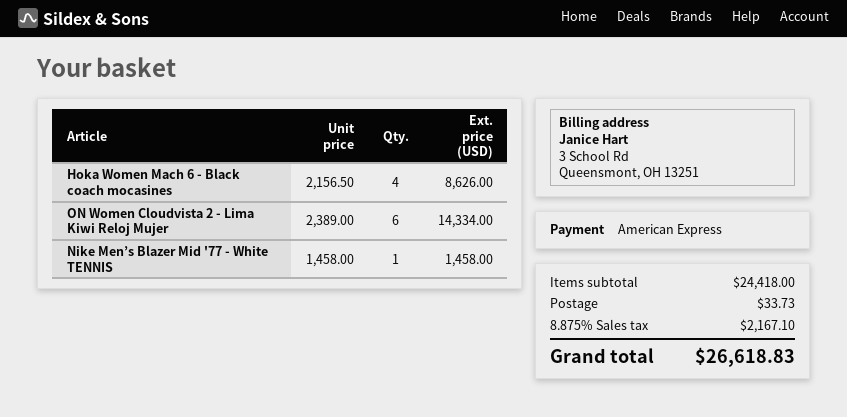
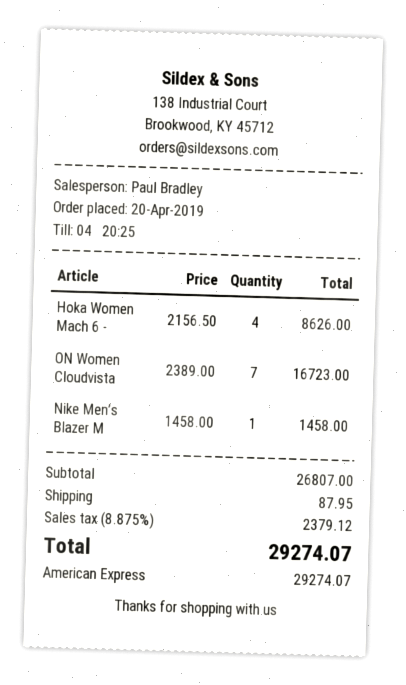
ON Women Cloudvista 2 - Lima Kiwi Reloj Mujer: 6 x 2389.00 = 14334.00 -> 7 x 2389.00 = 16723.00
subtotal: 24418.00 -> 26807.00
shipping: 33.73 -> 87.95
tax: 8.875% = 2167.10 -> 8.875% = 2379.12
total: 26618.83 -> 29274.07

